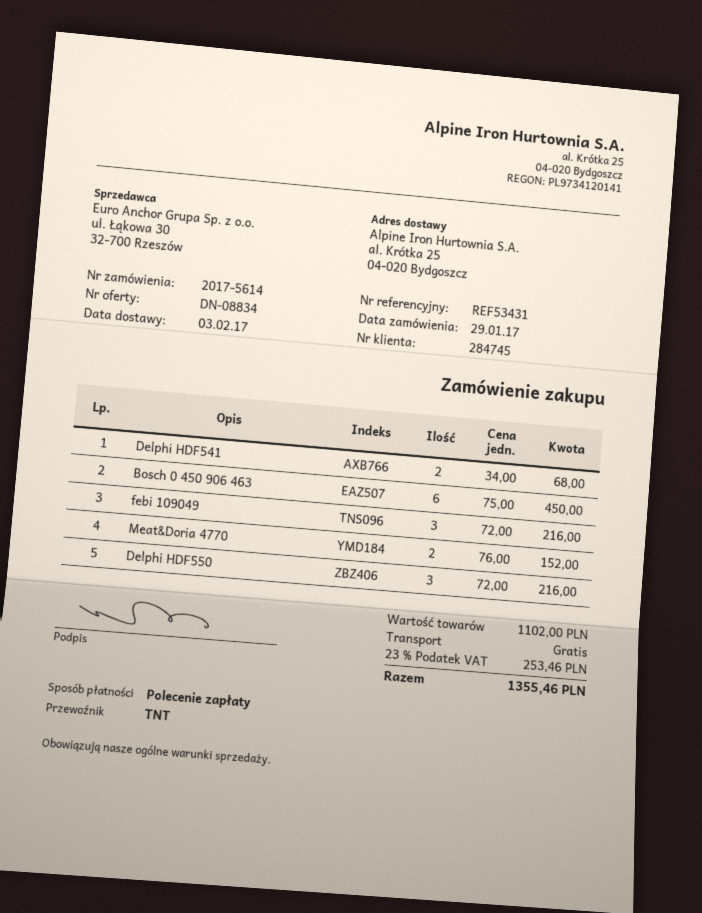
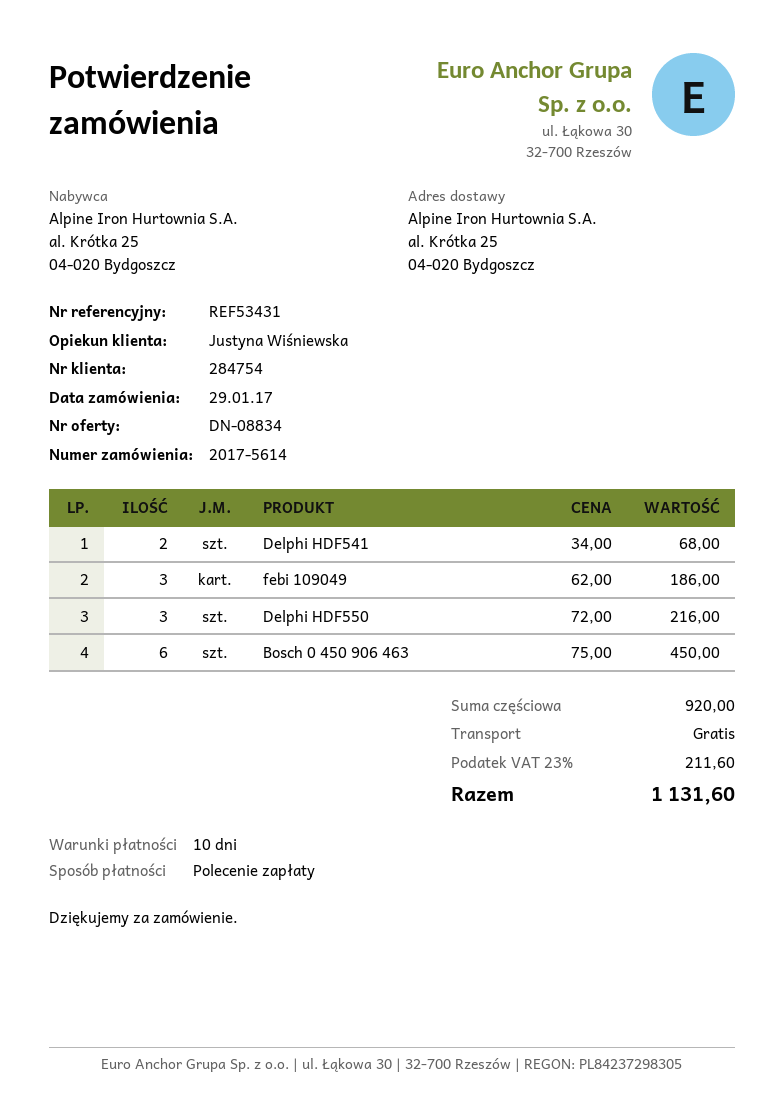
customer number: 284745 -> 284754
febi 109049: 3 x 72.00 = 216.00 -> 3 x 62.00 = 186.00
Meat&Doria 4770: 2 x 76.00 = 152.00 -> none
subtotal: 1102.00 -> 920.00
tax: 23% = 253.46 -> 23% = 211.60
total: 1355.46 -> 1131.60

